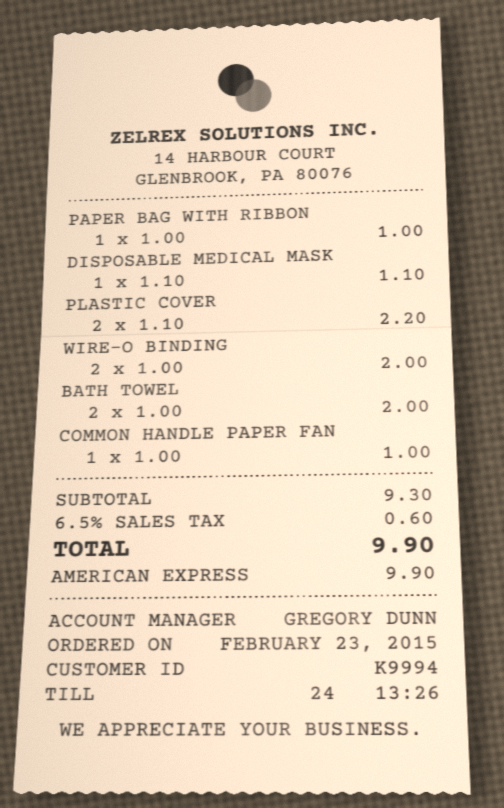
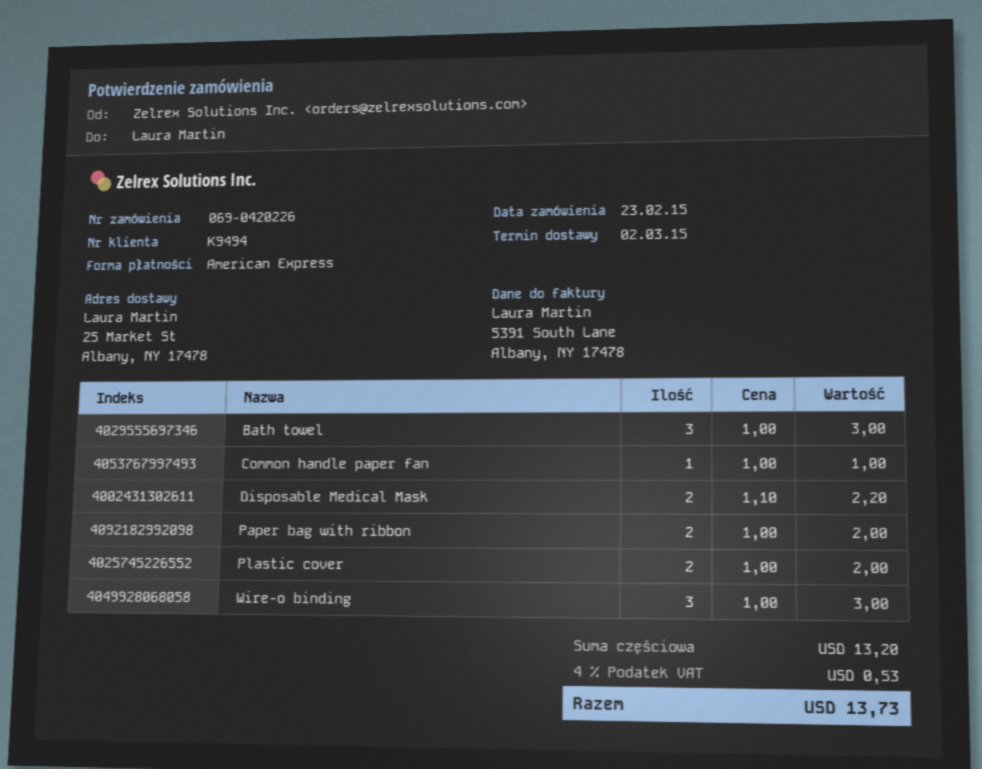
customer number: K9994 -> K9494
PAPER BAG WITH RIBBON: 1 x 1.00 = 1.00 -> 2 x 1.00 = 2.00
DISPOSABLE MEDICAL MASK: 1 x 1.10 = 1.10 -> 2 x 1.10 = 2.20
PLASTIC COVER: 2 x 1.10 = 2.20 -> 2 x 1.00 = 2.00
WIRE-O BINDING: 2 x 1.00 = 2.00 -> 3 x 1.00 = 3.00
BATH TOWEL: 2 x 1.00 = 2.00 -> 3 x 1.00 = 3.00
subtotal: 9.30 -> 13.20
tax: 6.5% = 0.60 -> 4% = 0.53
total: 9.90 -> 13.73

